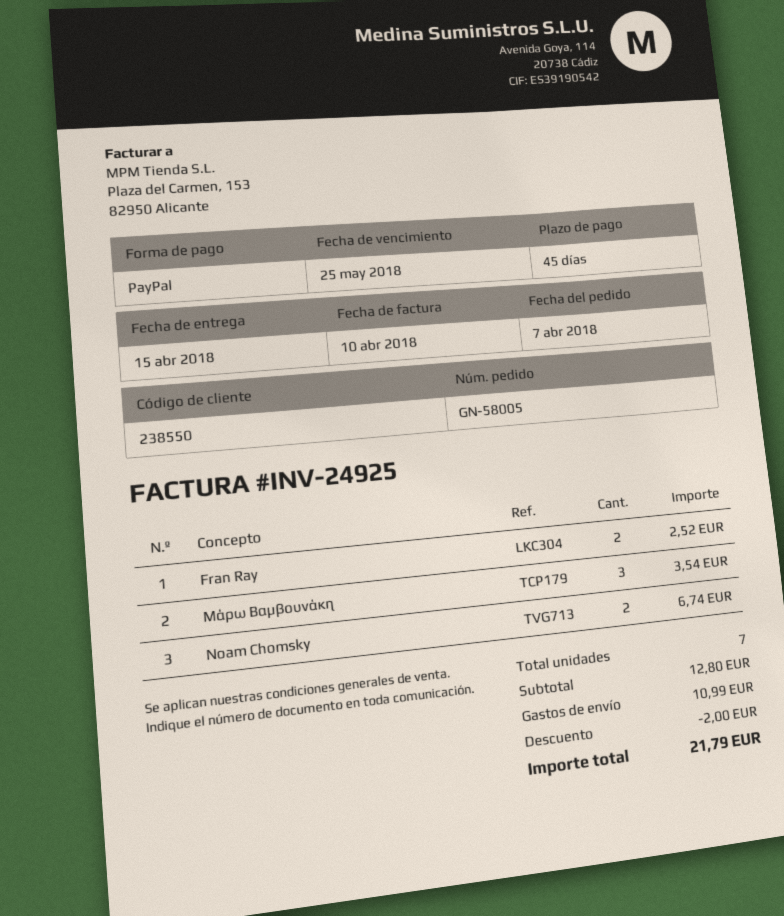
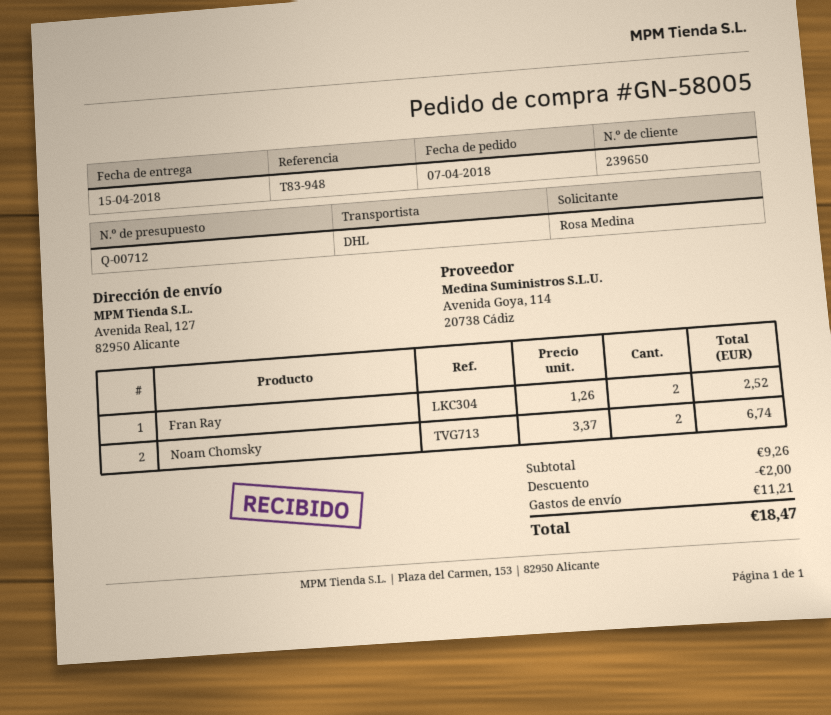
customer number: 238550 -> 239650
Μάρω Βαμβουνάκη: 3 for 3.54 -> none
subtotal: 12.80 -> 9.26
shipping: 10.99 -> 11.21
total: 21.79 -> 18.47

